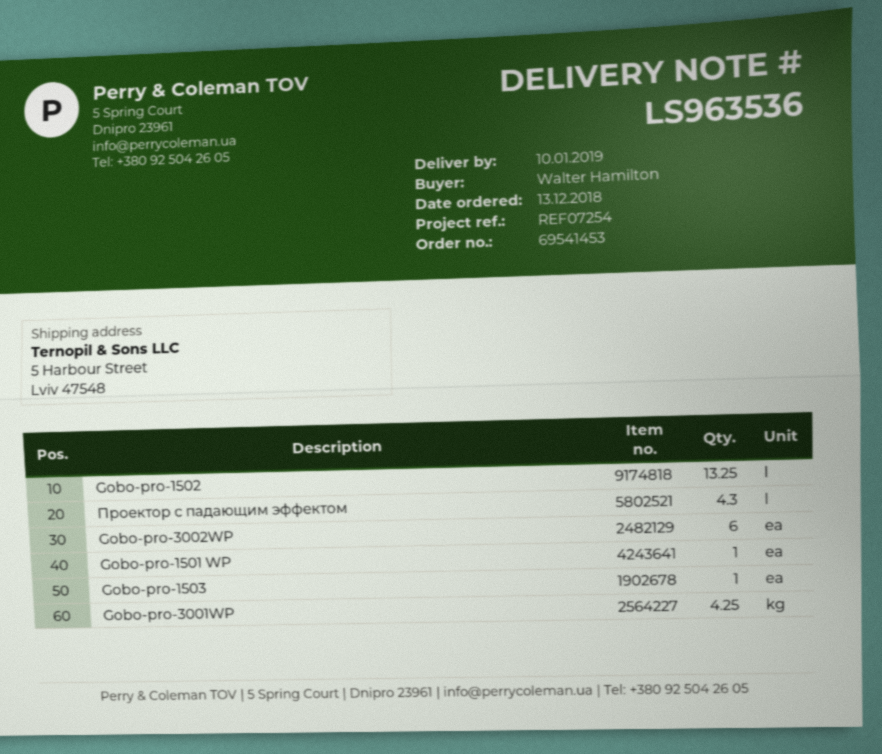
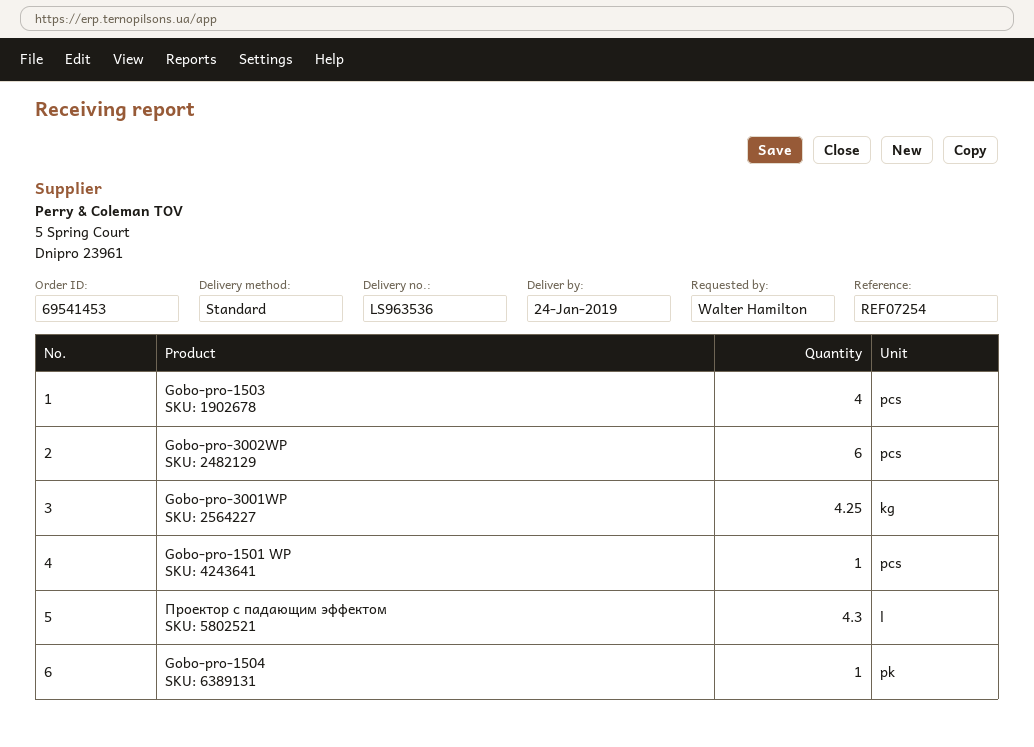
delivery date: 2019-01-10 -> 2019-01-24
Gobo-pro-1502: 13.25 -> none
Gobo-pro-1503: 1 -> 4
Gobo-pro-1504: none -> 1

